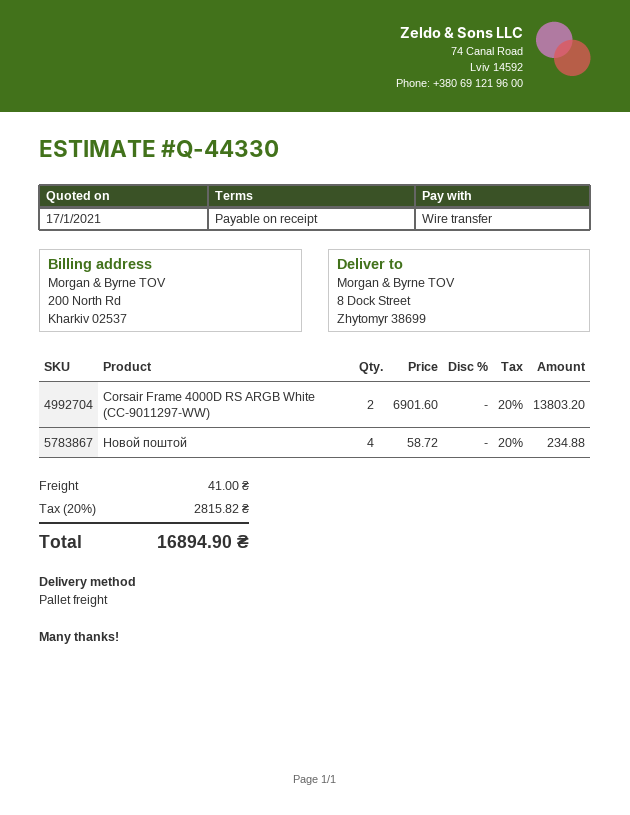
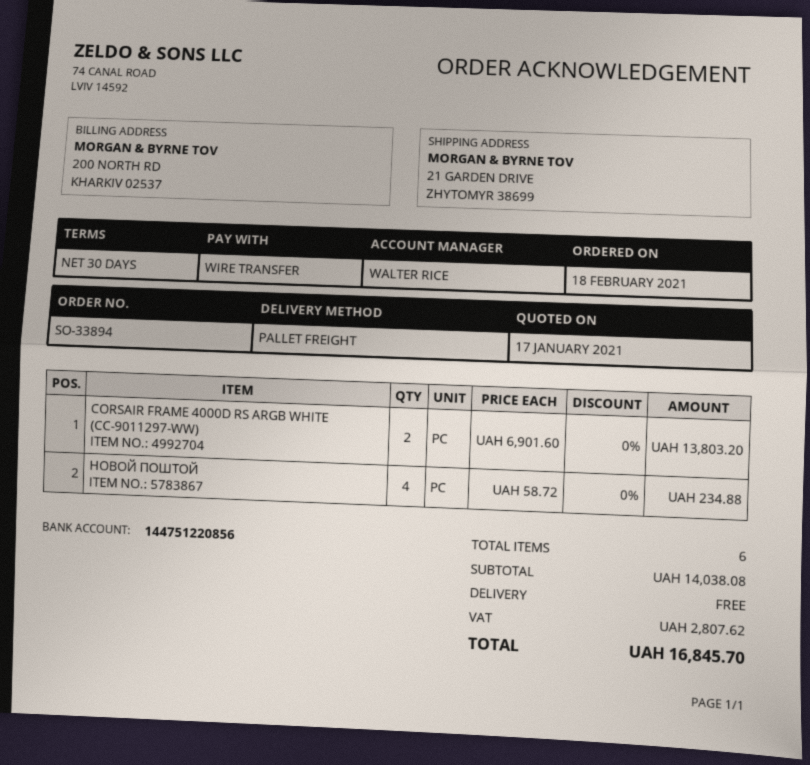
payment terms: on receipt -> 30 days
ship to: 8 Dock Street, Zhytomyr 38699 -> 21 GARDEN DRIVE, ZHYTOMYR 38699
shipping: 41.00 -> 0.00
tax: 2815.82 -> 2807.62
total: 16894.90 -> 16845.70

